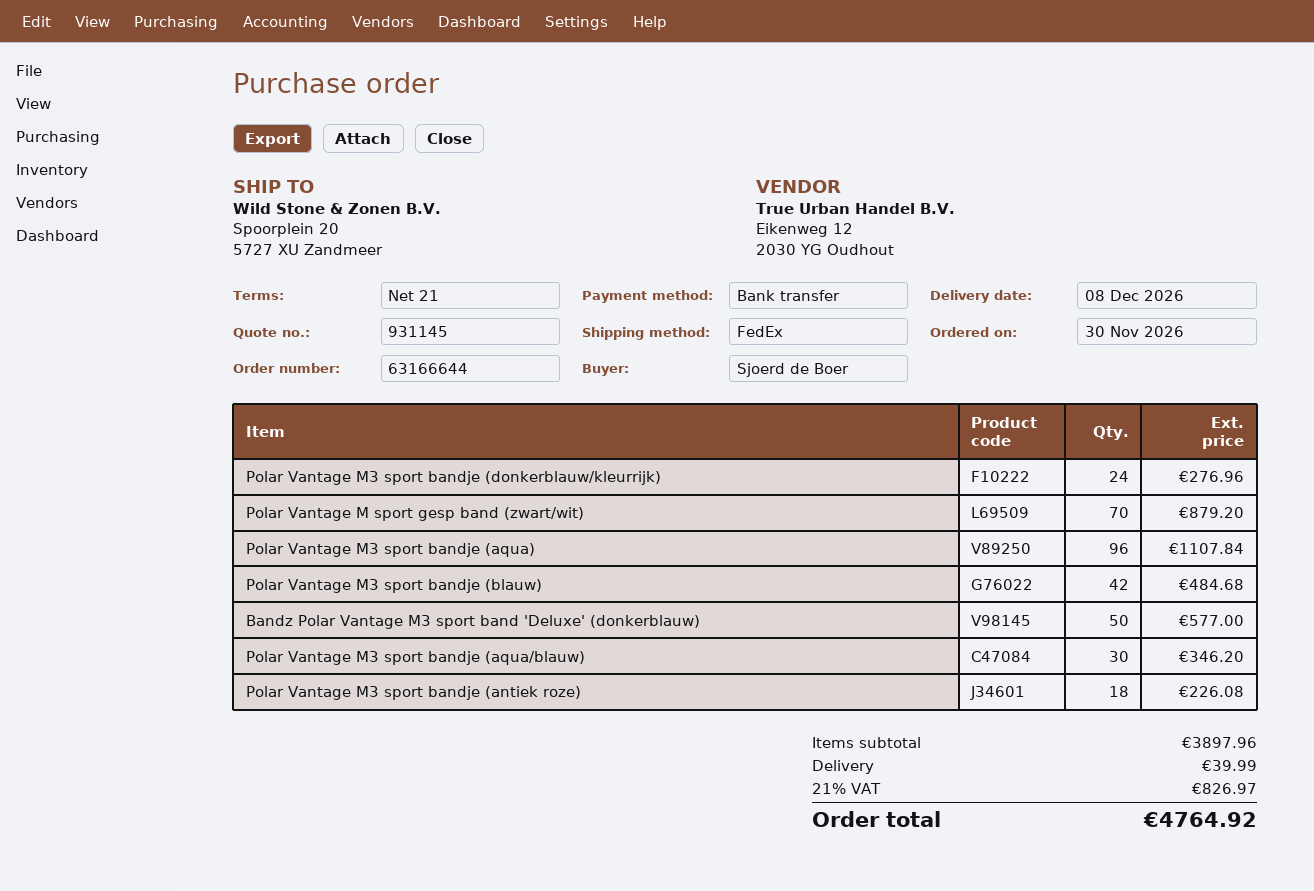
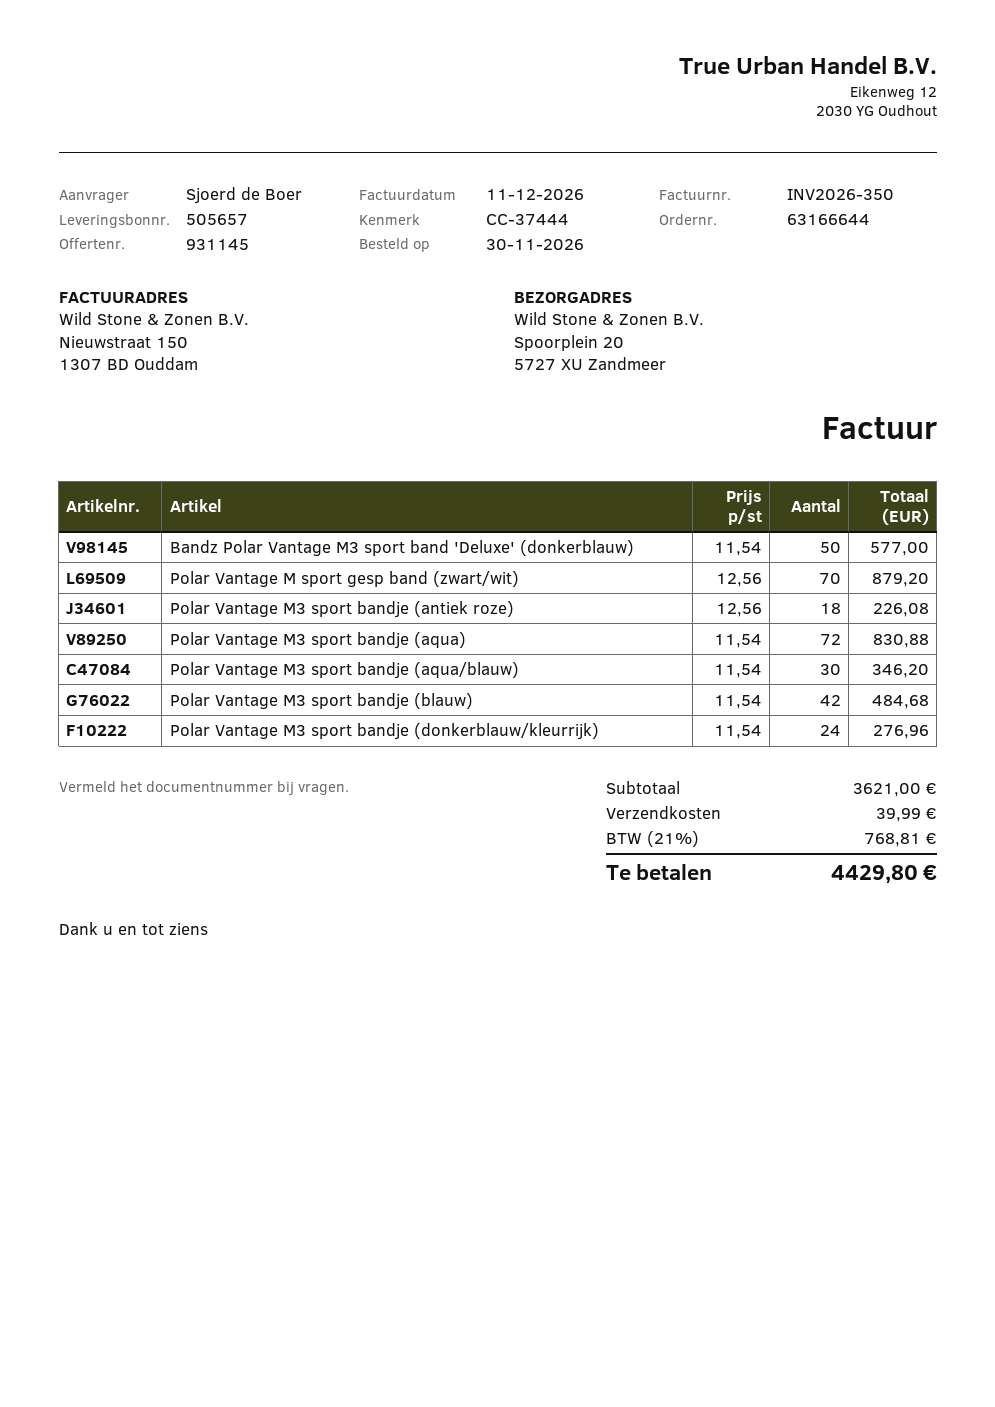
Polar Vantage M3 sport bandje (aqua): 96 for 1107.84 -> 72 for 830.88
subtotal: 3897.96 -> 3621.00
tax: 21% = 826.97 -> 21% = 768.81
total: 4764.92 -> 4429.80

